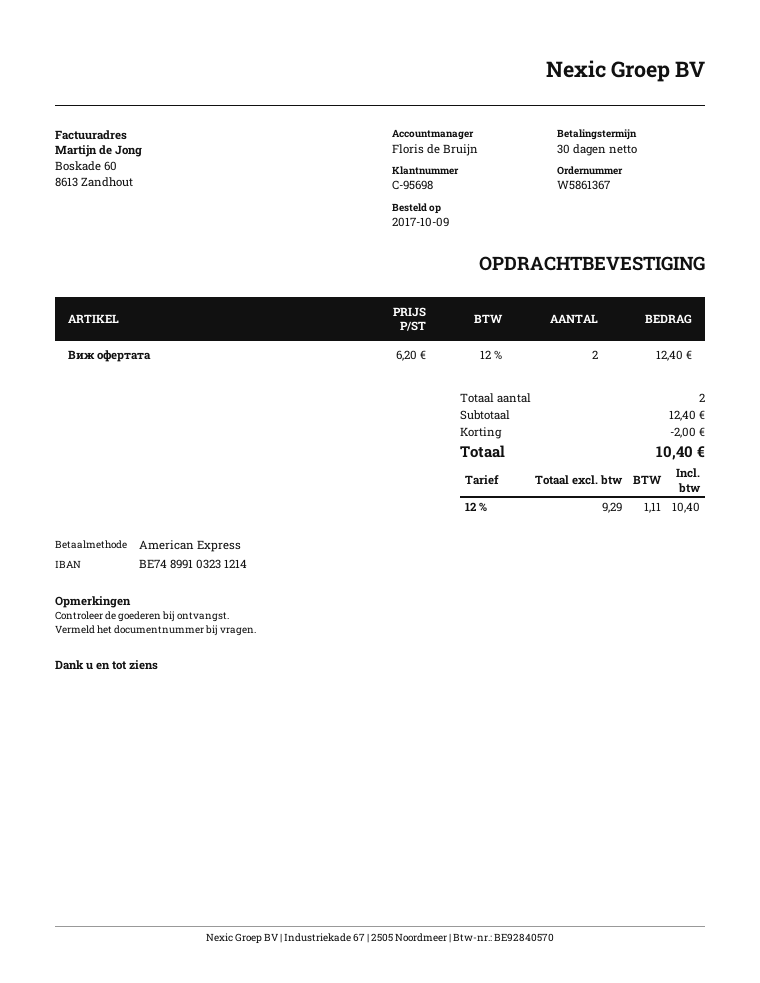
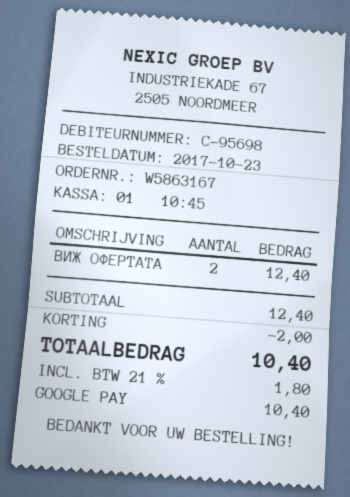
order number: W5861367 -> W5863167
order date: 2017-10-09 -> 2017-10-23
payment method: American Express -> Google Pay
tax: 12% = 1.11 -> 21% = 1.80

